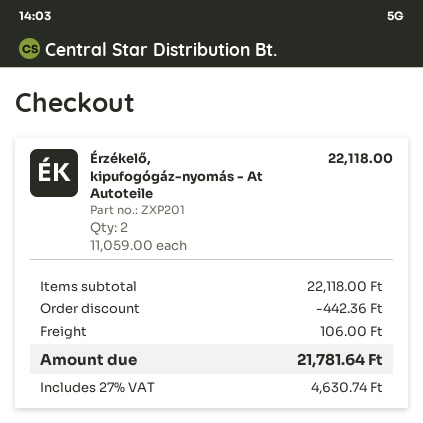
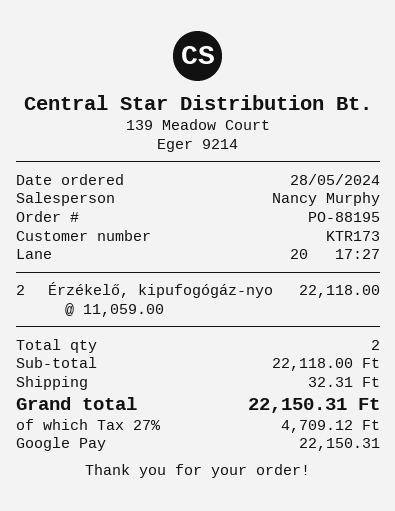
discount: 442.36 -> none
shipping: 106.00 -> 32.31
tax: 27% = 4630.74 -> 27% = 4709.12
total: 21781.64 -> 22150.31

